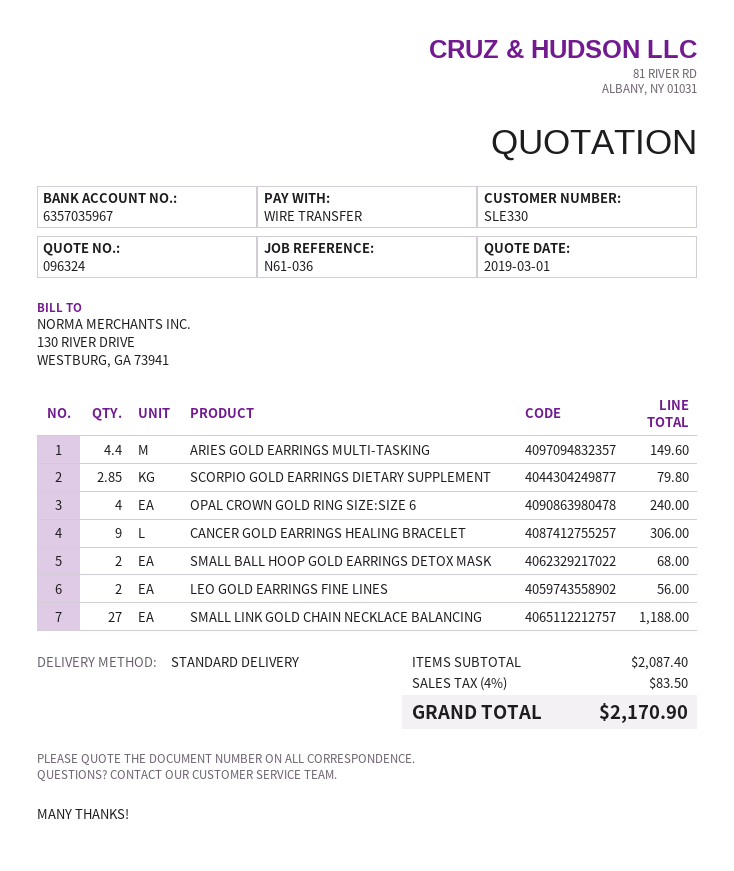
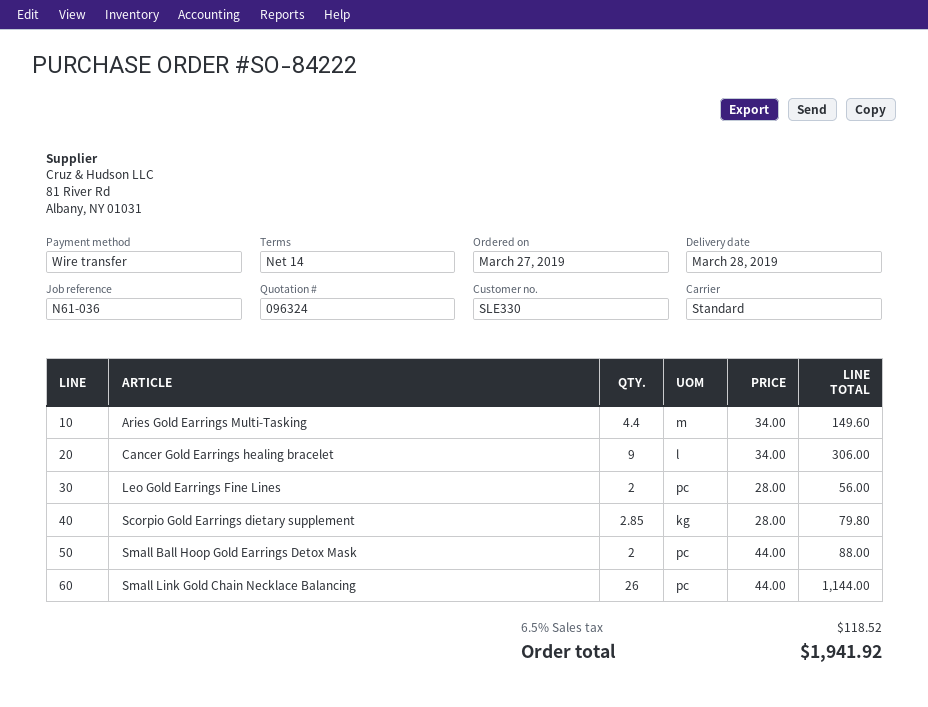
OPAL CROWN GOLD RING SIZE:SIZE 6: 4 for 240.00 -> none
SMALL BALL HOOP GOLD EARRINGS DETOX MASK: 2 for 68.00 -> 2 for 88.00
SMALL LINK GOLD CHAIN NECKLACE BALANCING: 27 for 1188.00 -> 26 for 1144.00
tax: 4% = 83.50 -> 6.5% = 118.52
total: 2170.90 -> 1941.92

